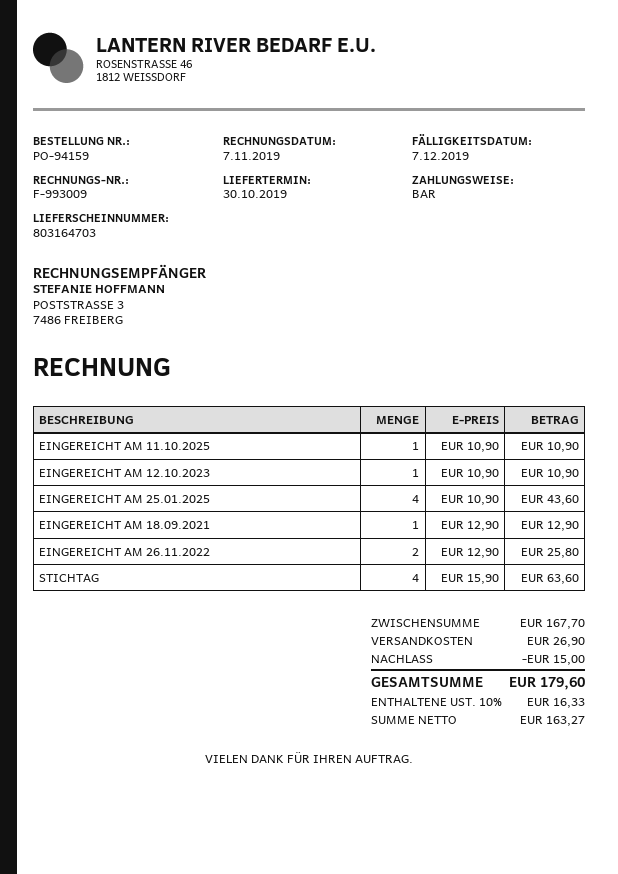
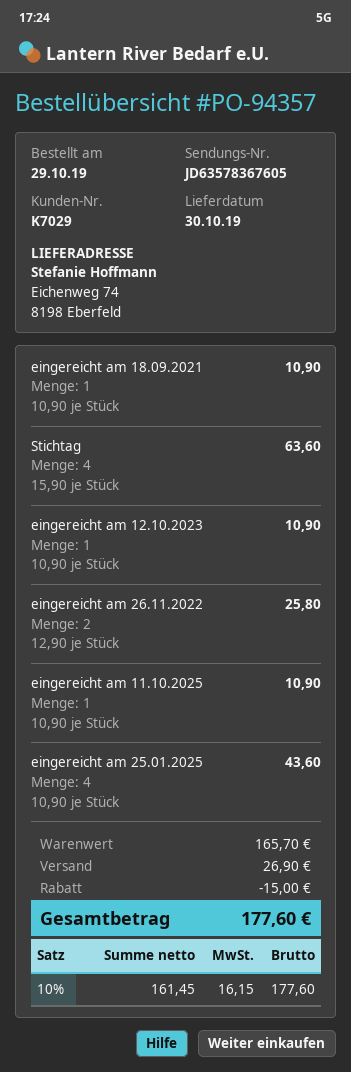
order number: PO-94159 -> PO-94357
EINGEREICHT AM 18.09.2021: 1 x 12.90 = 12.90 -> 1 x 10.90 = 10.90
subtotal: 167.70 -> 165.70
net: 163.27 -> 161.45
tax: 10% = 16.33 -> 10% = 16.15
total: 179.60 -> 177.60

